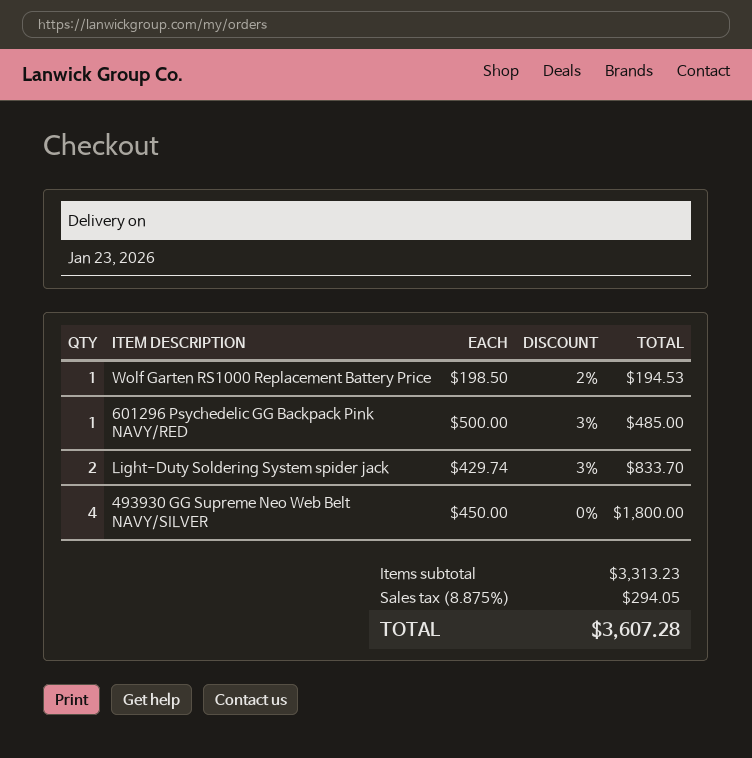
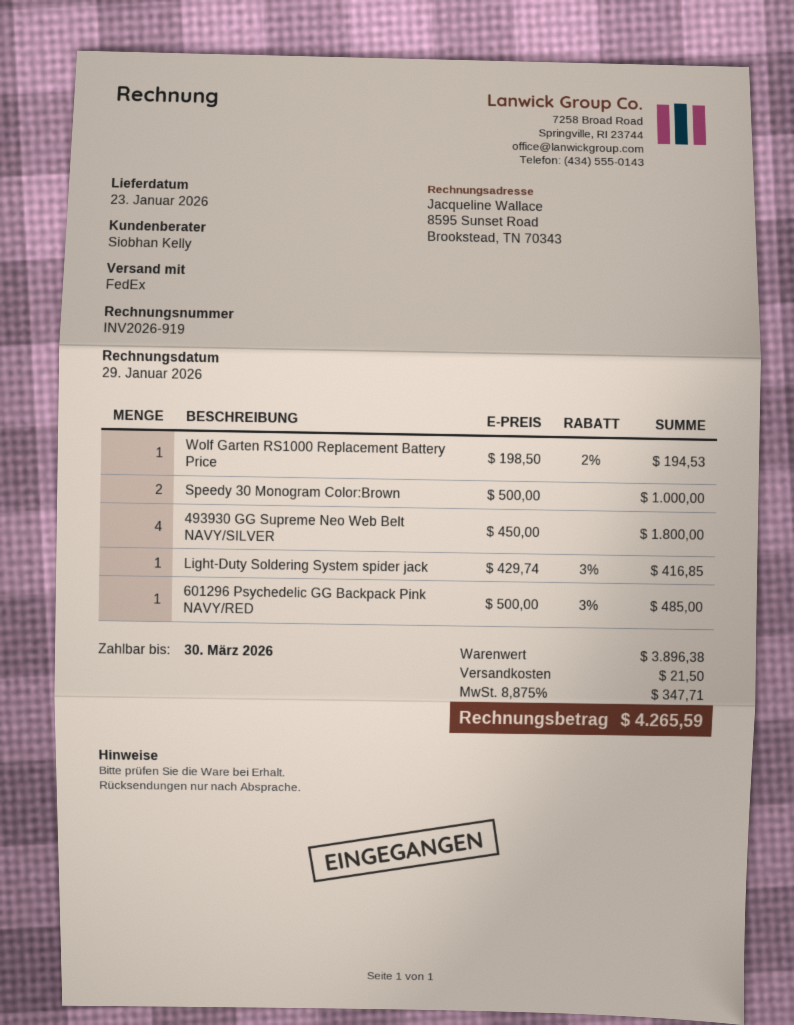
Light-Duty Soldering System spider jack: 2 x 429.74 - 3% = 833.70 -> 1 x 429.74 - 3% = 416.85
Speedy 30 Monogram Color:Brown: none -> 2 x 500.00 = 1000.00
subtotal: 3313.23 -> 3896.38
shipping: none -> 21.50
tax: 8.875% = 294.05 -> 8.875% = 347.71
total: 3607.28 -> 4265.59

